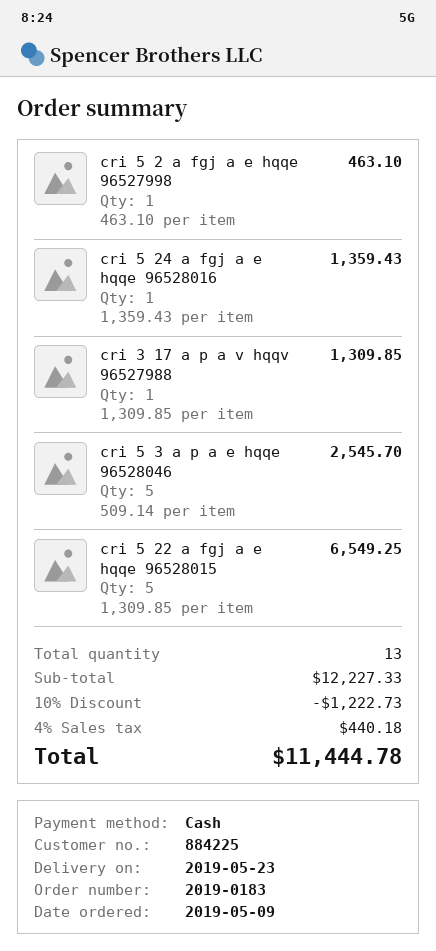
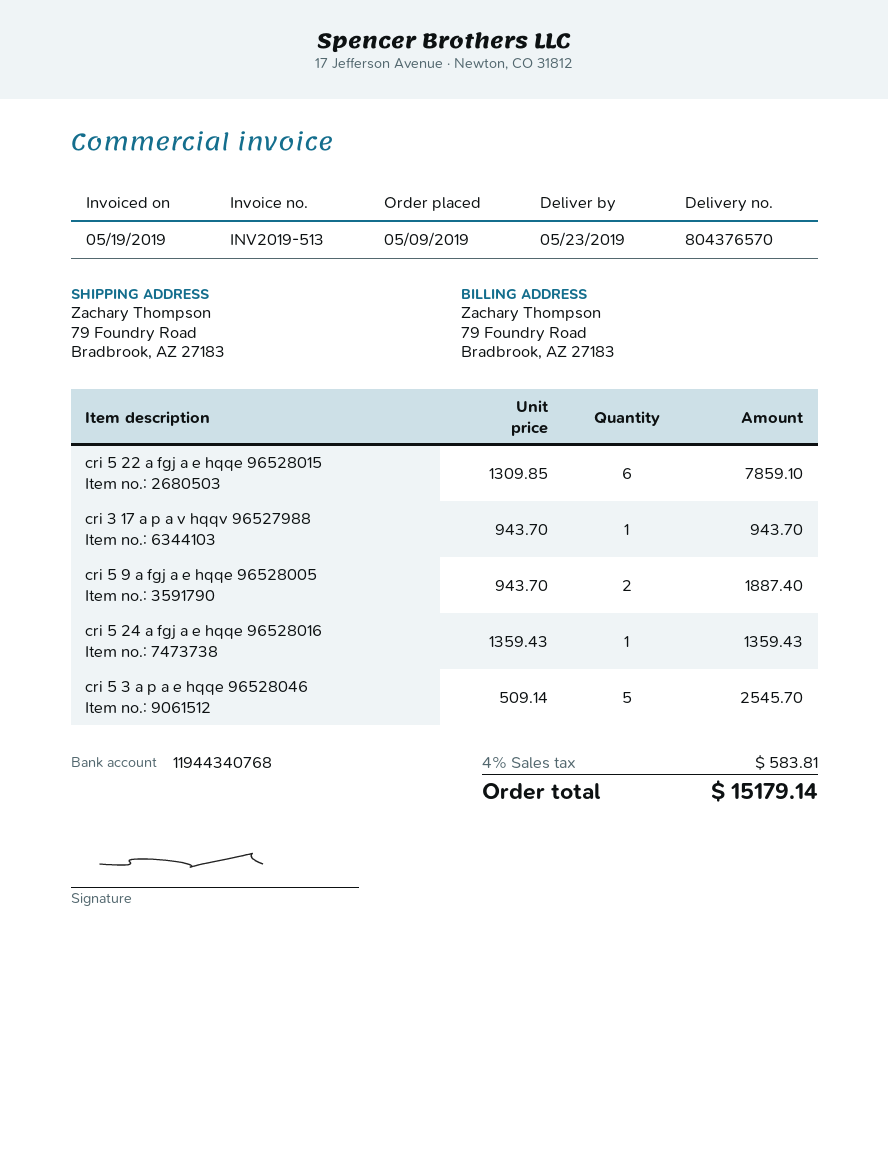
cri 5 2 a fgj a e hqqe 96527998: 1 x 463.10 = 463.10 -> none
cri 3 17 a p a v hqqv 96527988: 1 x 1309.85 = 1309.85 -> 1 x 943.70 = 943.70
cri 5 22 a fgj a e hqqe 96528015: 5 x 1309.85 = 6549.25 -> 6 x 1309.85 = 7859.10
cri 5 9 a fgj a e hqqe 96528005: none -> 2 x 943.70 = 1887.40
discount: 10% = 1222.73 -> none
tax: 4% = 440.18 -> 4% = 583.81
total: 11444.78 -> 15179.14

